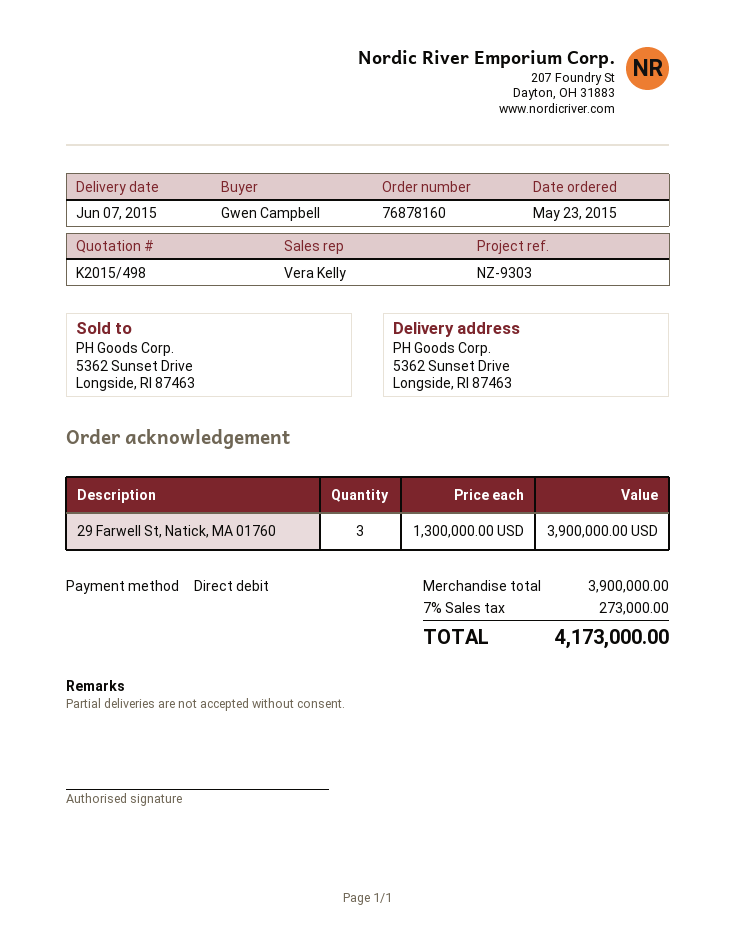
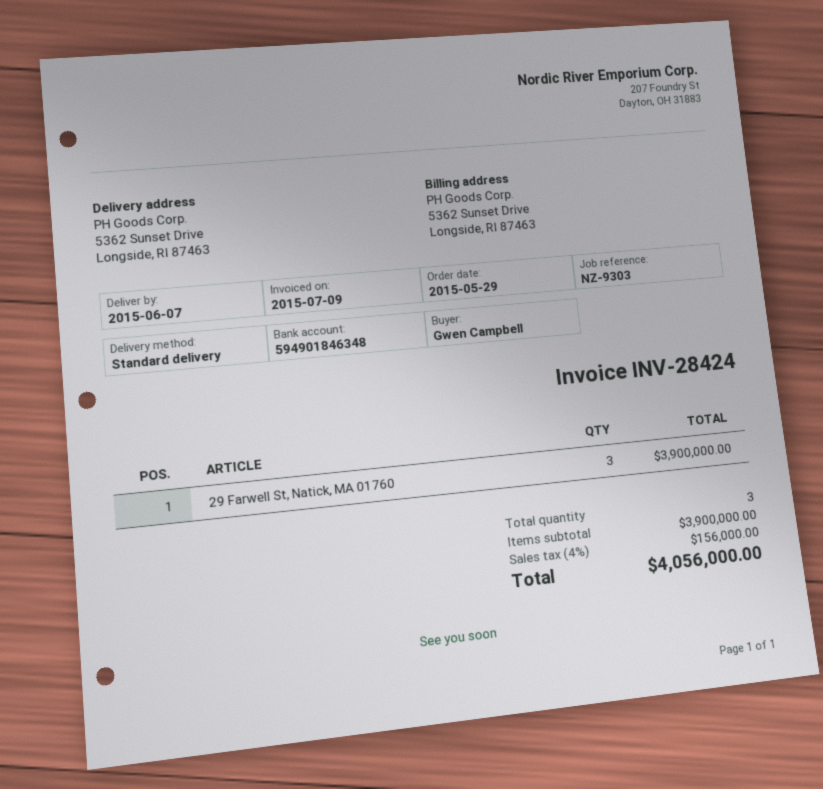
order date: 2015-05-23 -> 2015-05-29
tax: 7% = 273000.00 -> 4% = 156000.00
total: 4173000.00 -> 4056000.00

